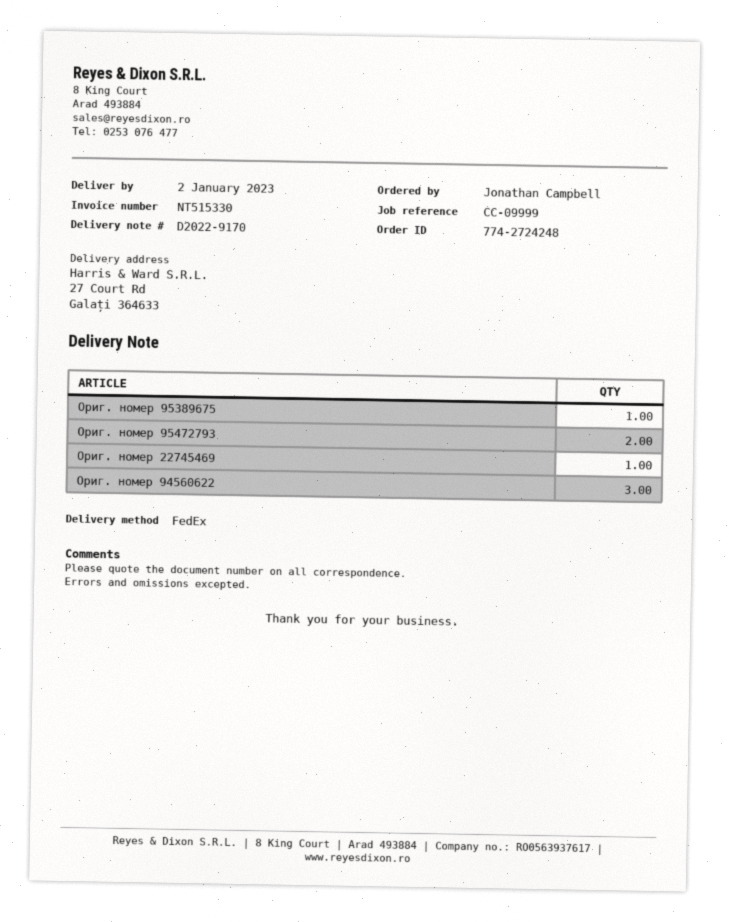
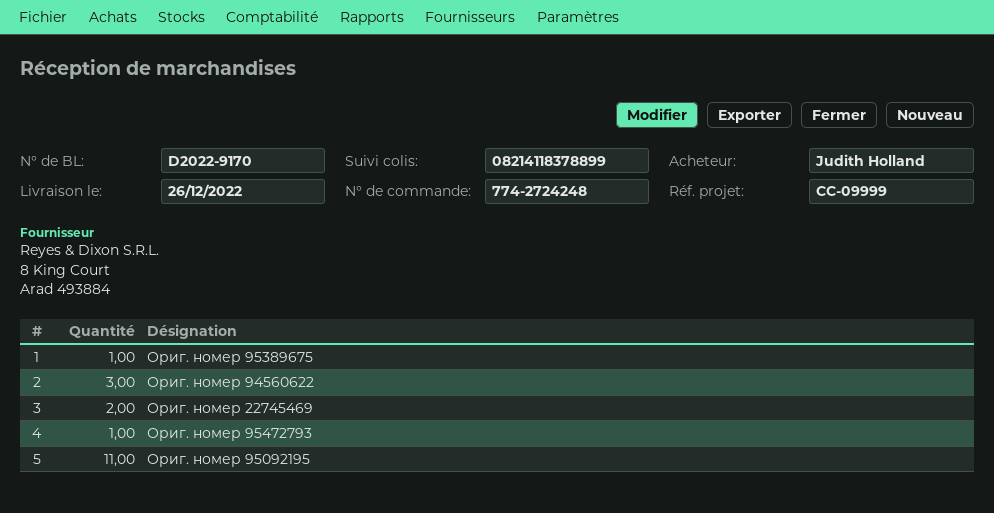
delivery date: 2023-01-02 -> 2022-12-26
ordered by: Jonathan Campbell -> Judith Holland
Ориг. номер 95472793: 2 -> 1
Ориг. номер 22745469: 1 -> 2
Ориг. номер 95092195: none -> 11

